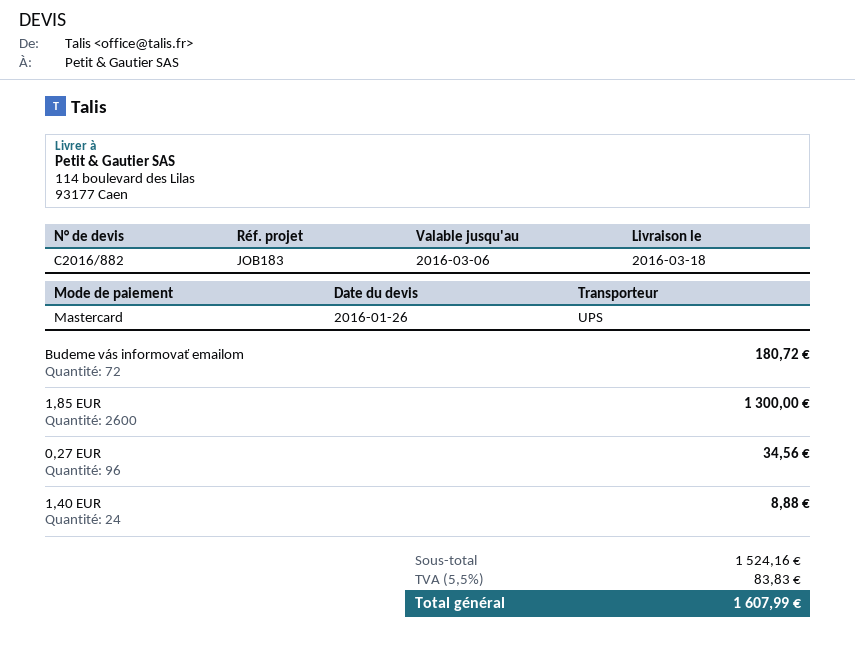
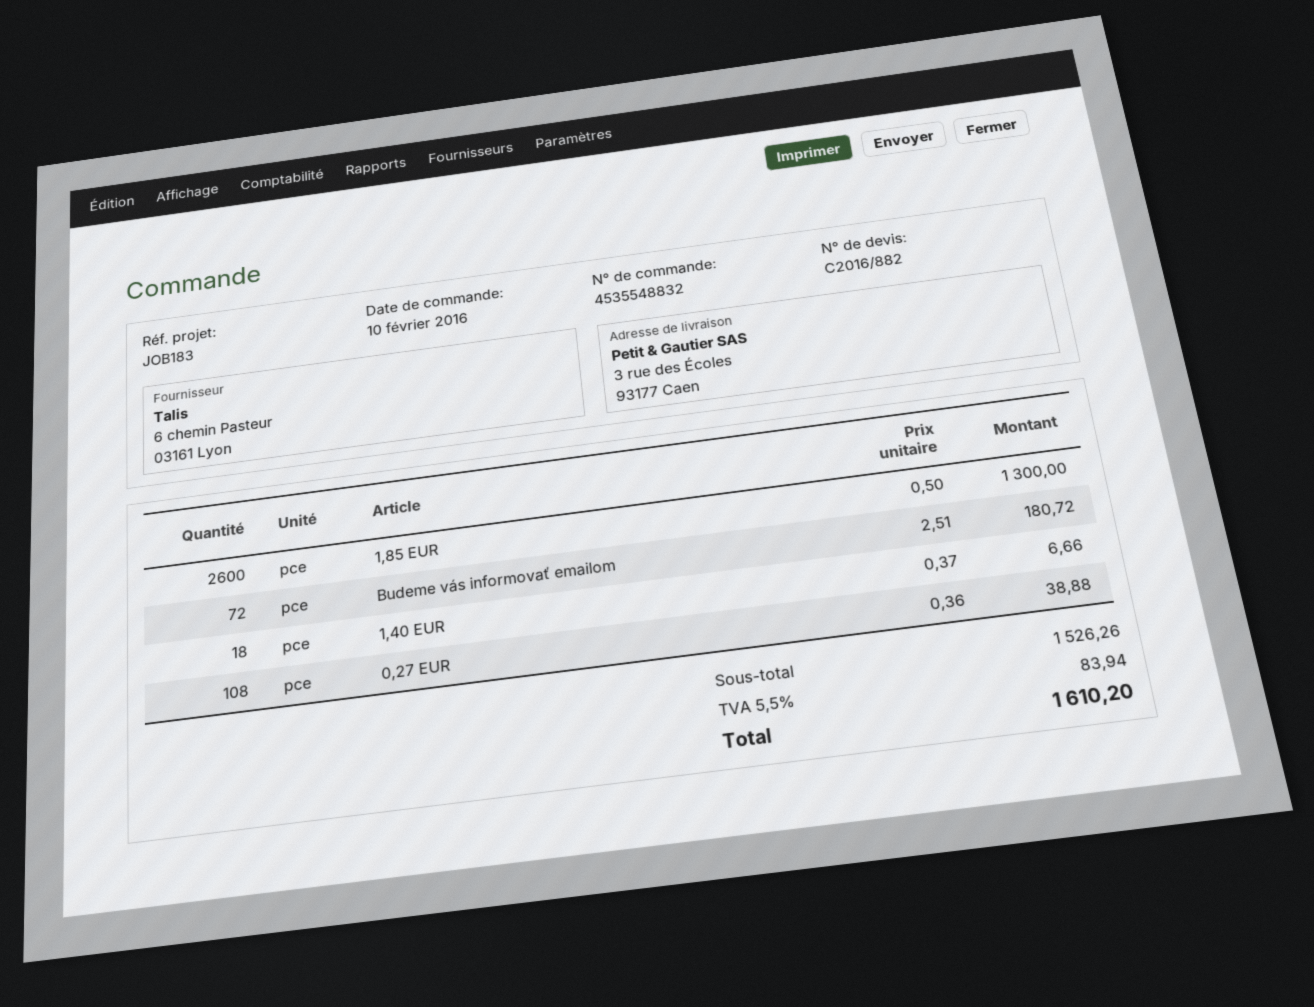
ship to: 114 boulevard des Lilas, 93177 Caen -> 3 rue des Écoles, 93177 Caen
0,27 EUR: 96 for 34.56 -> 108 for 38.88
1,40 EUR: 24 for 8.88 -> 18 for 6.66
subtotal: 1524.16 -> 1526.26
tax: 5.5% = 83.83 -> 5.5% = 83.94
total: 1607.99 -> 1610.20

